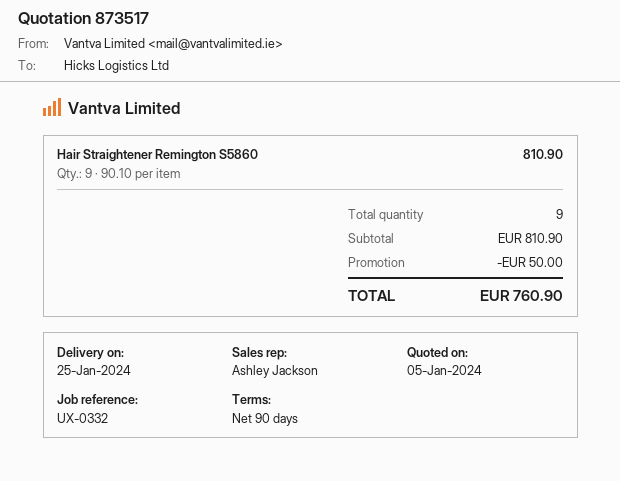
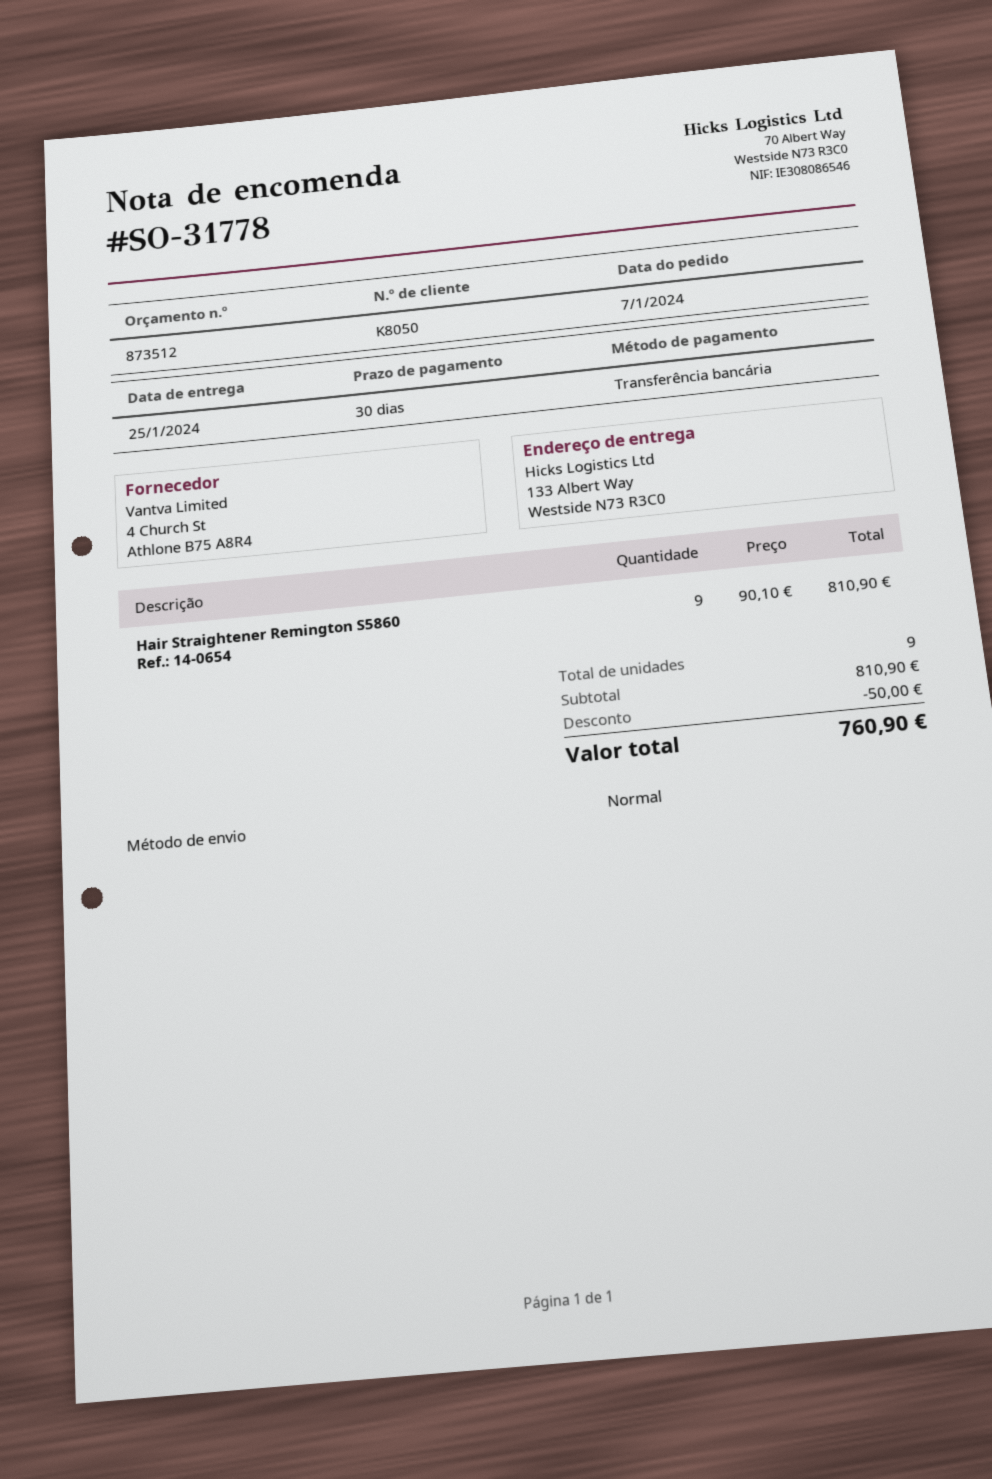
quote number: 873517 -> 873512
payment terms: 90 days -> 30 days

